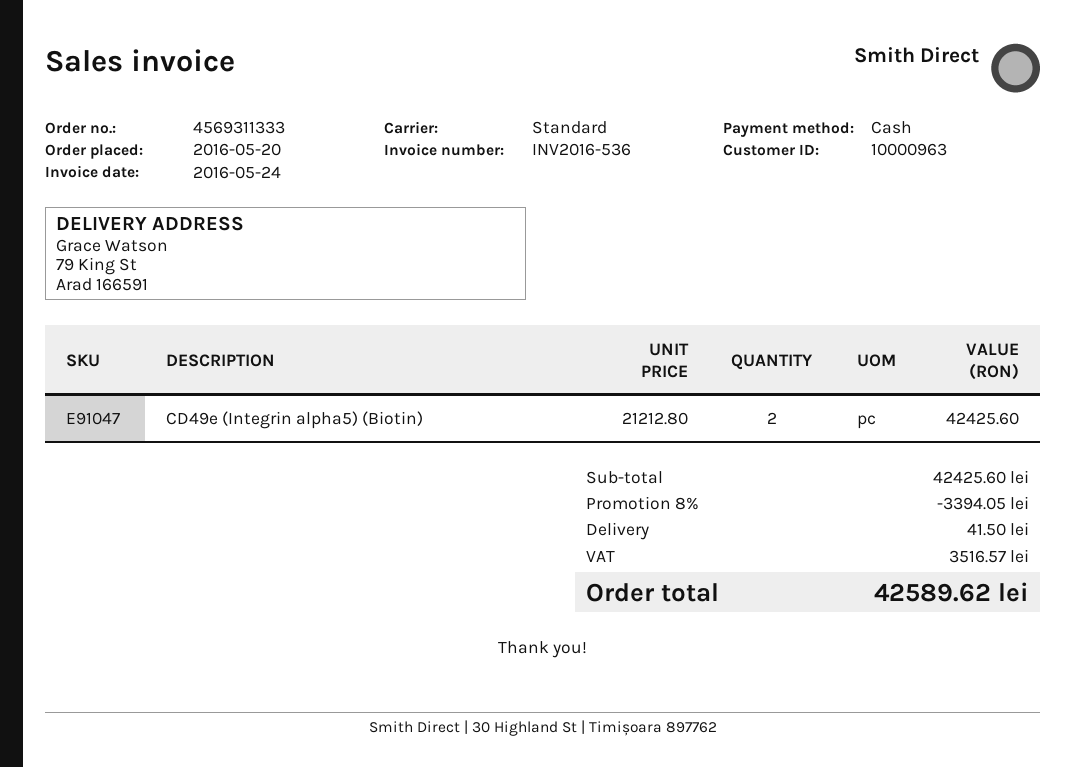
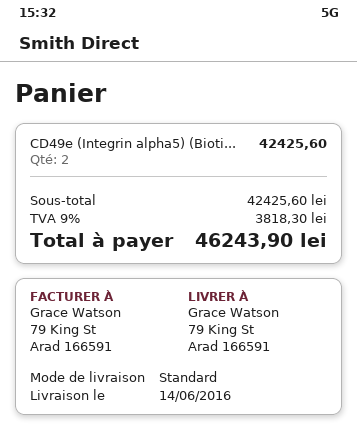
discount: 8% = 3394.05 -> none
shipping: 41.50 -> none
tax: 3516.57 -> 3818.30
total: 42589.62 -> 46243.90

